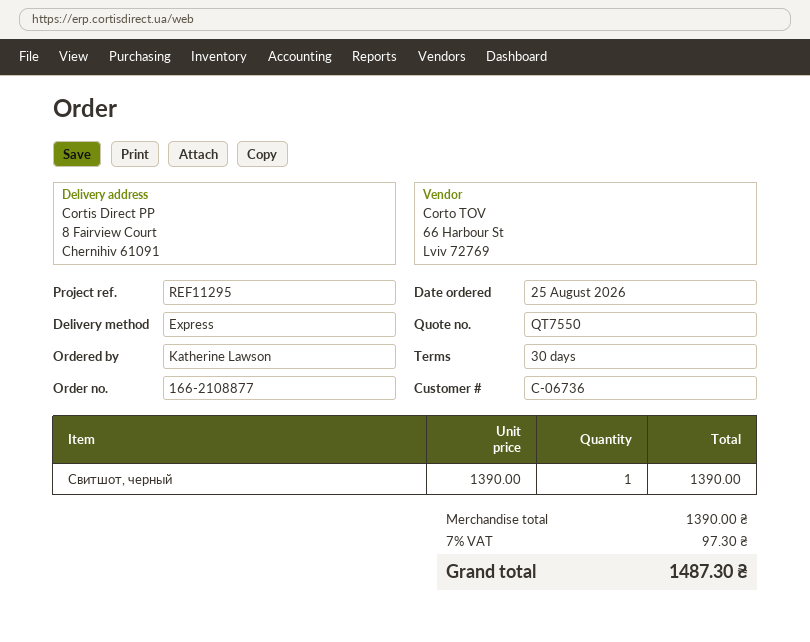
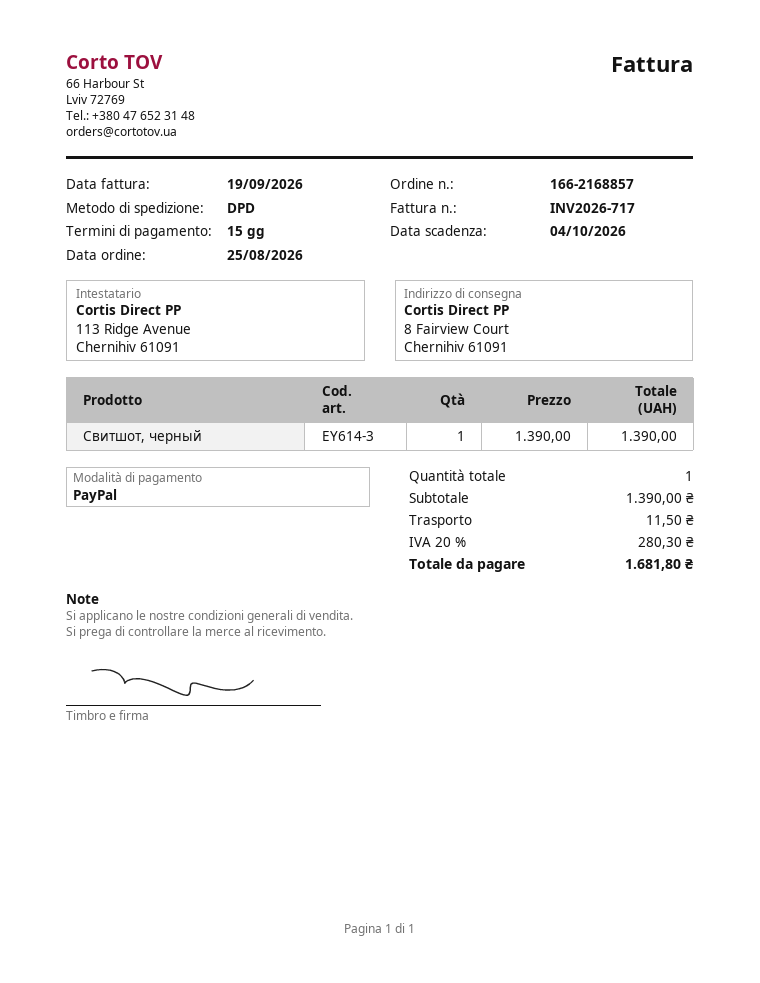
order number: 166-2108877 -> 166-2168857
payment terms: 30 days -> 15 days
shipping method: express -> DPD
shipping: none -> 11.50
tax: 7% = 97.30 -> 20% = 280.30
total: 1487.30 -> 1681.80

